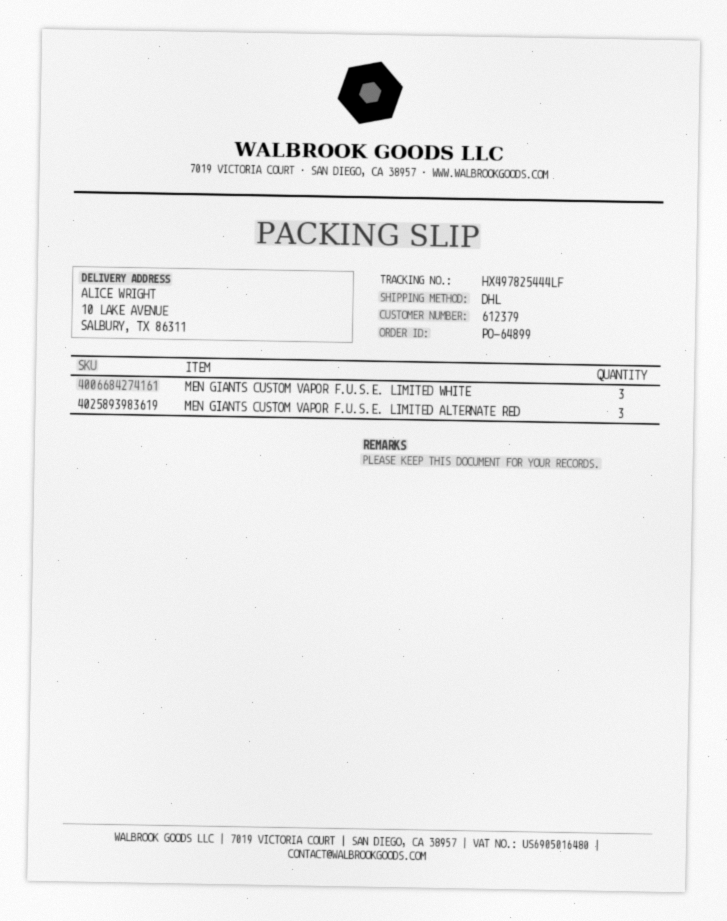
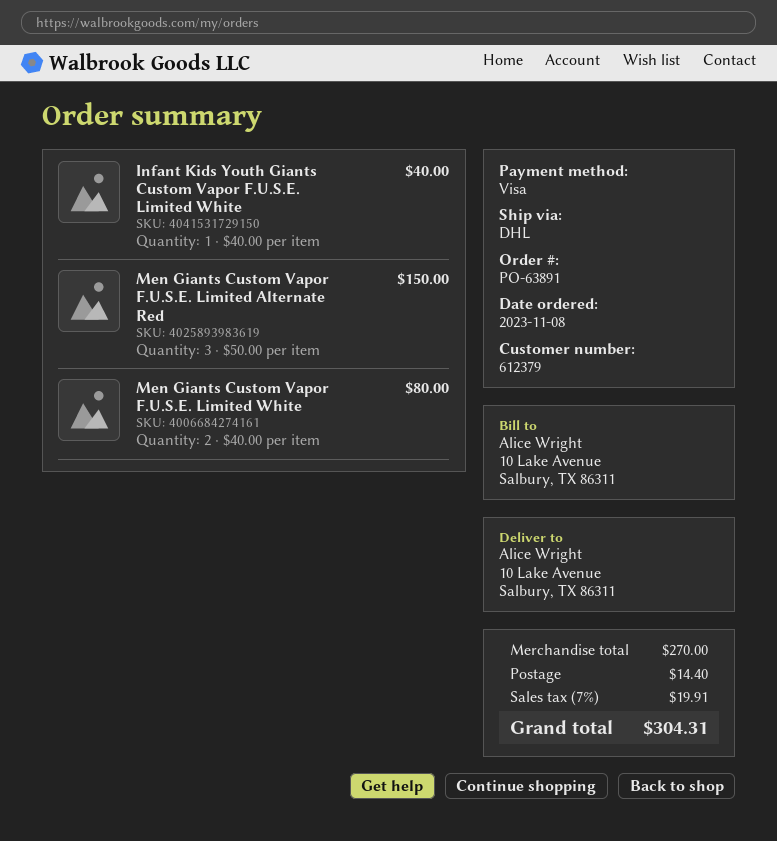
order number: PO-64899 -> PO-63891
MEN GIANTS CUSTOM VAPOR F.U.S.E. LIMITED WHITE: 3 -> 2
Infant Kids Youth Giants Custom Vapor F.U.S.E. Limited White: none -> 1

